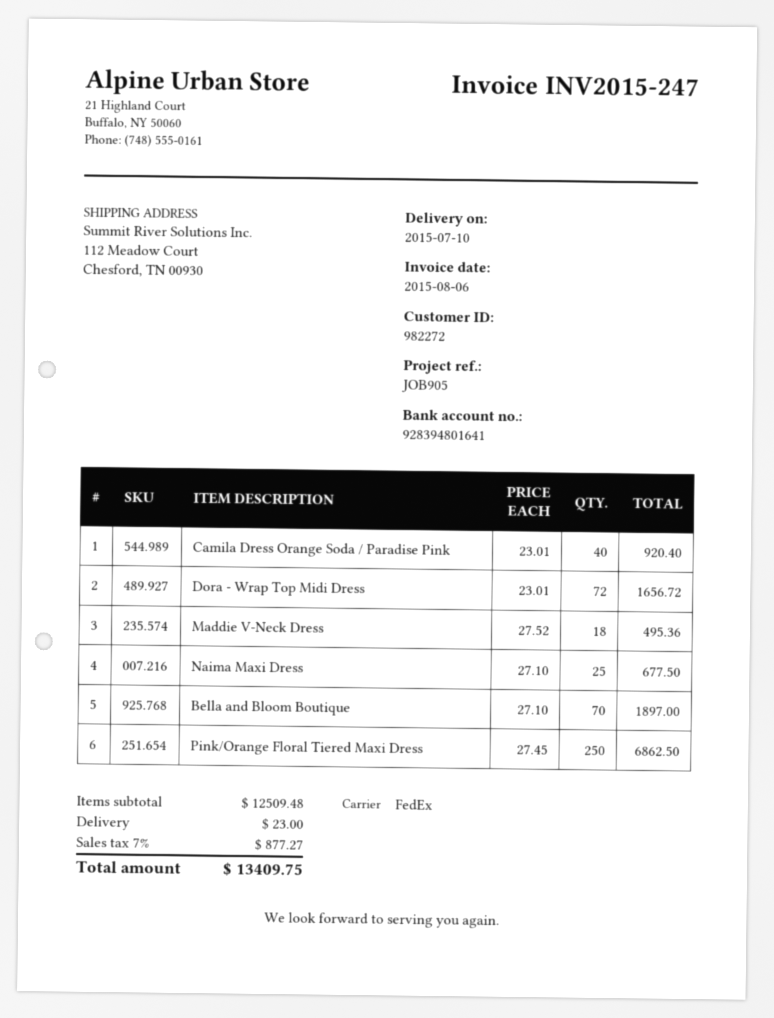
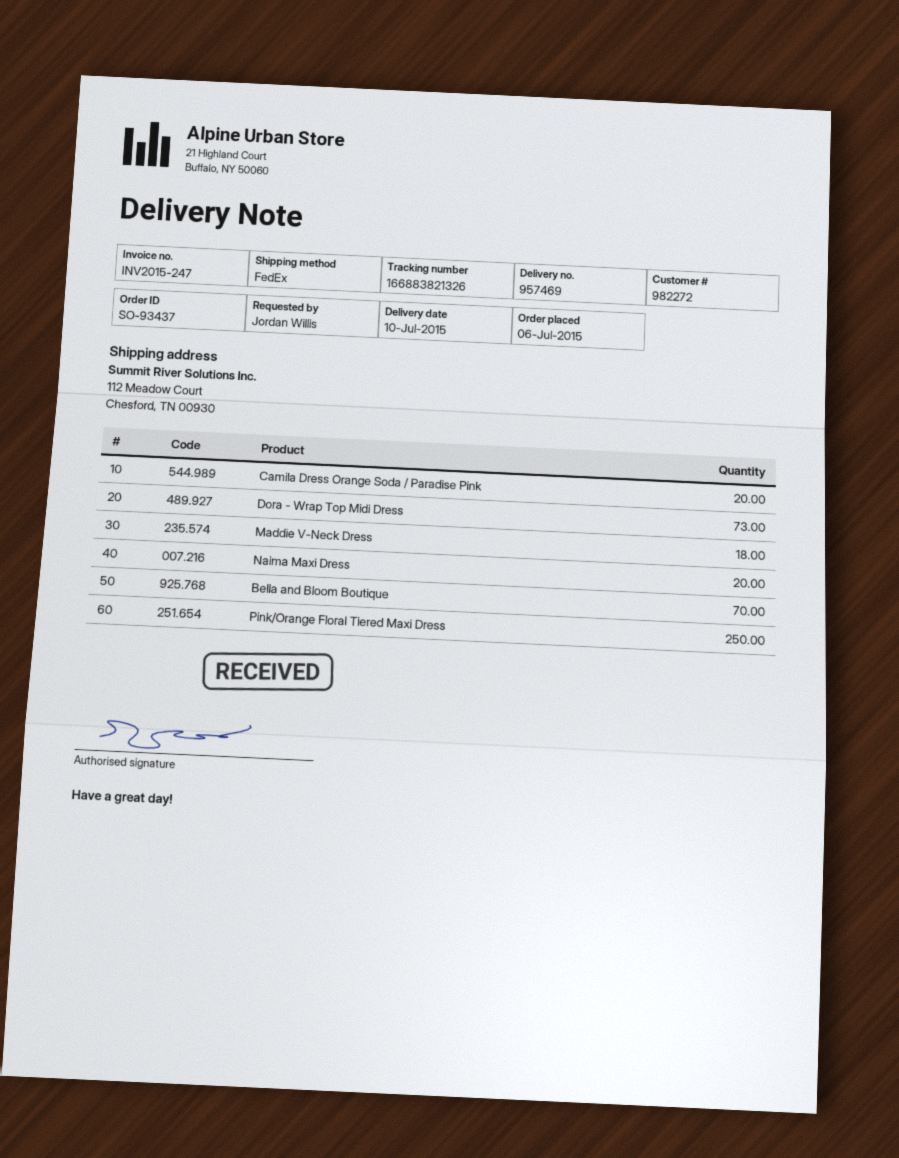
Camila Dress Orange Soda / Paradise Pink: 40 -> 20
Dora - Wrap Top Midi Dress: 72 -> 73
Naima Maxi Dress: 25 -> 20

